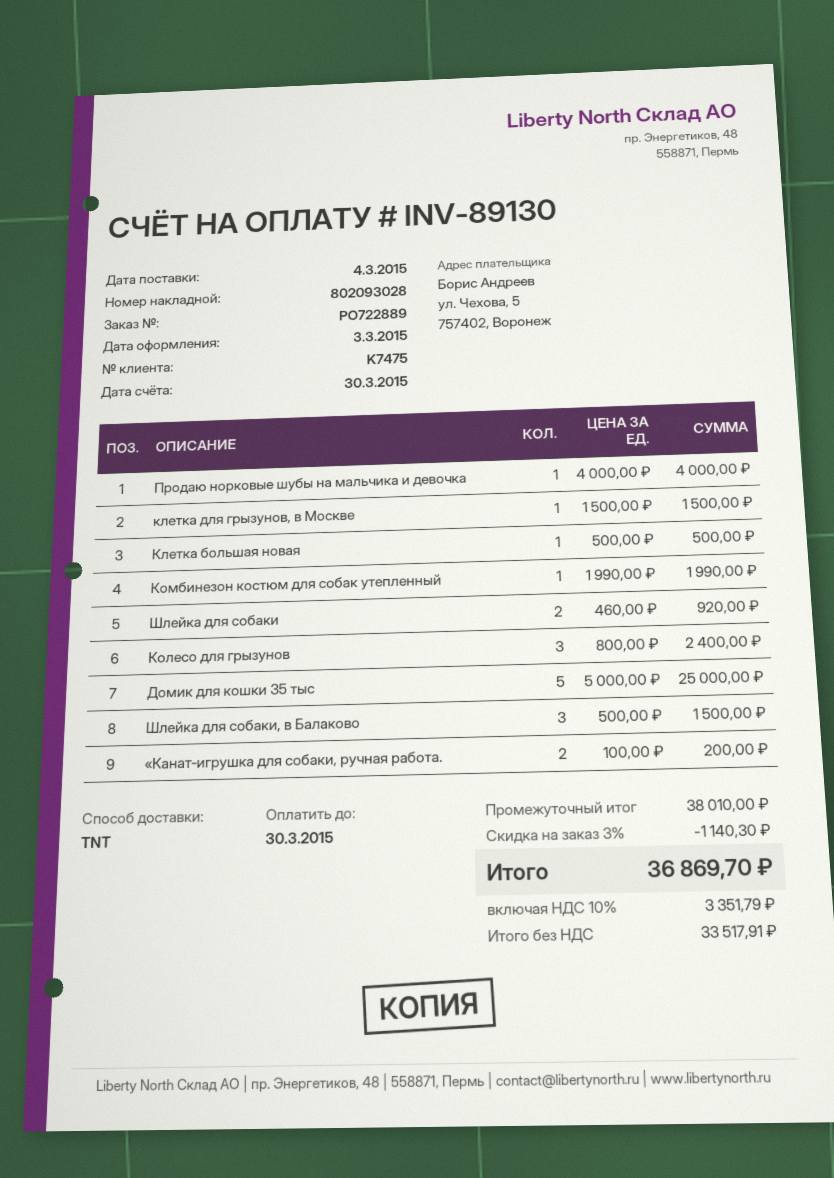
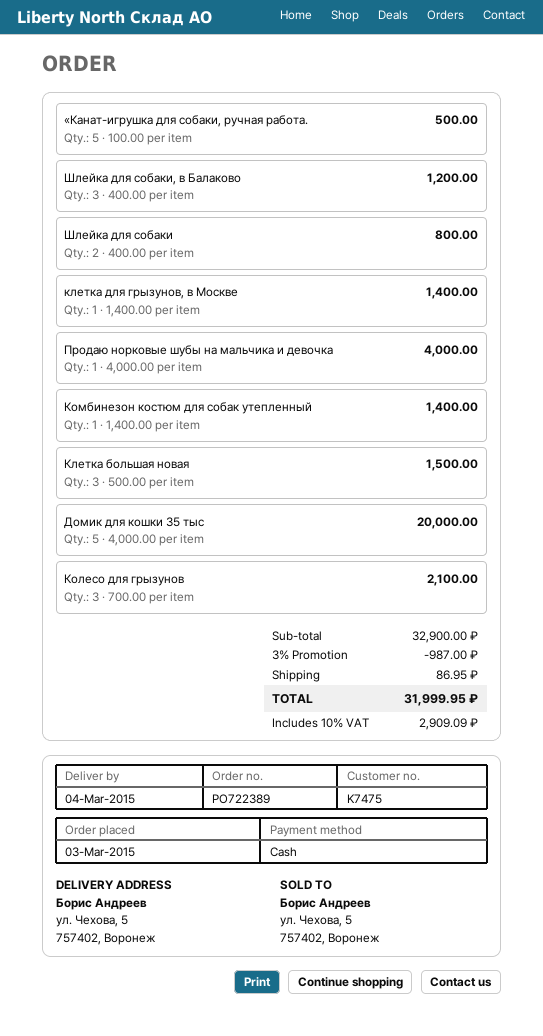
order number: PO722889 -> PO722389
клетка для грызунов, в Москве: 1 x 1500.00 = 1500.00 -> 1 x 1400.00 = 1400.00
Клетка большая новая: 1 x 500.00 = 500.00 -> 3 x 500.00 = 1500.00
Комбинезон костюм для собак утепленный: 1 x 1990.00 = 1990.00 -> 1 x 1400.00 = 1400.00
Шлейка для собаки: 2 x 460.00 = 920.00 -> 2 x 400.00 = 800.00
Колесо для грызунов: 3 x 800.00 = 2400.00 -> 3 x 700.00 = 2100.00
Домик для кошки 35 тыс: 5 x 5000.00 = 25000.00 -> 5 x 4000.00 = 20000.00
Шлейка для собаки, в Балаково: 3 x 500.00 = 1500.00 -> 3 x 400.00 = 1200.00
«Канат‑игрушка для собаки, ручная работа.: 2 x 100.00 = 200.00 -> 5 x 100.00 = 500.00
subtotal: 38010.00 -> 32900.00
discount: 3% = 1140.30 -> 3% = 987.00
shipping: none -> 86.95
tax: 10% = 3351.79 -> 10% = 2909.09
total: 36869.70 -> 31999.95

